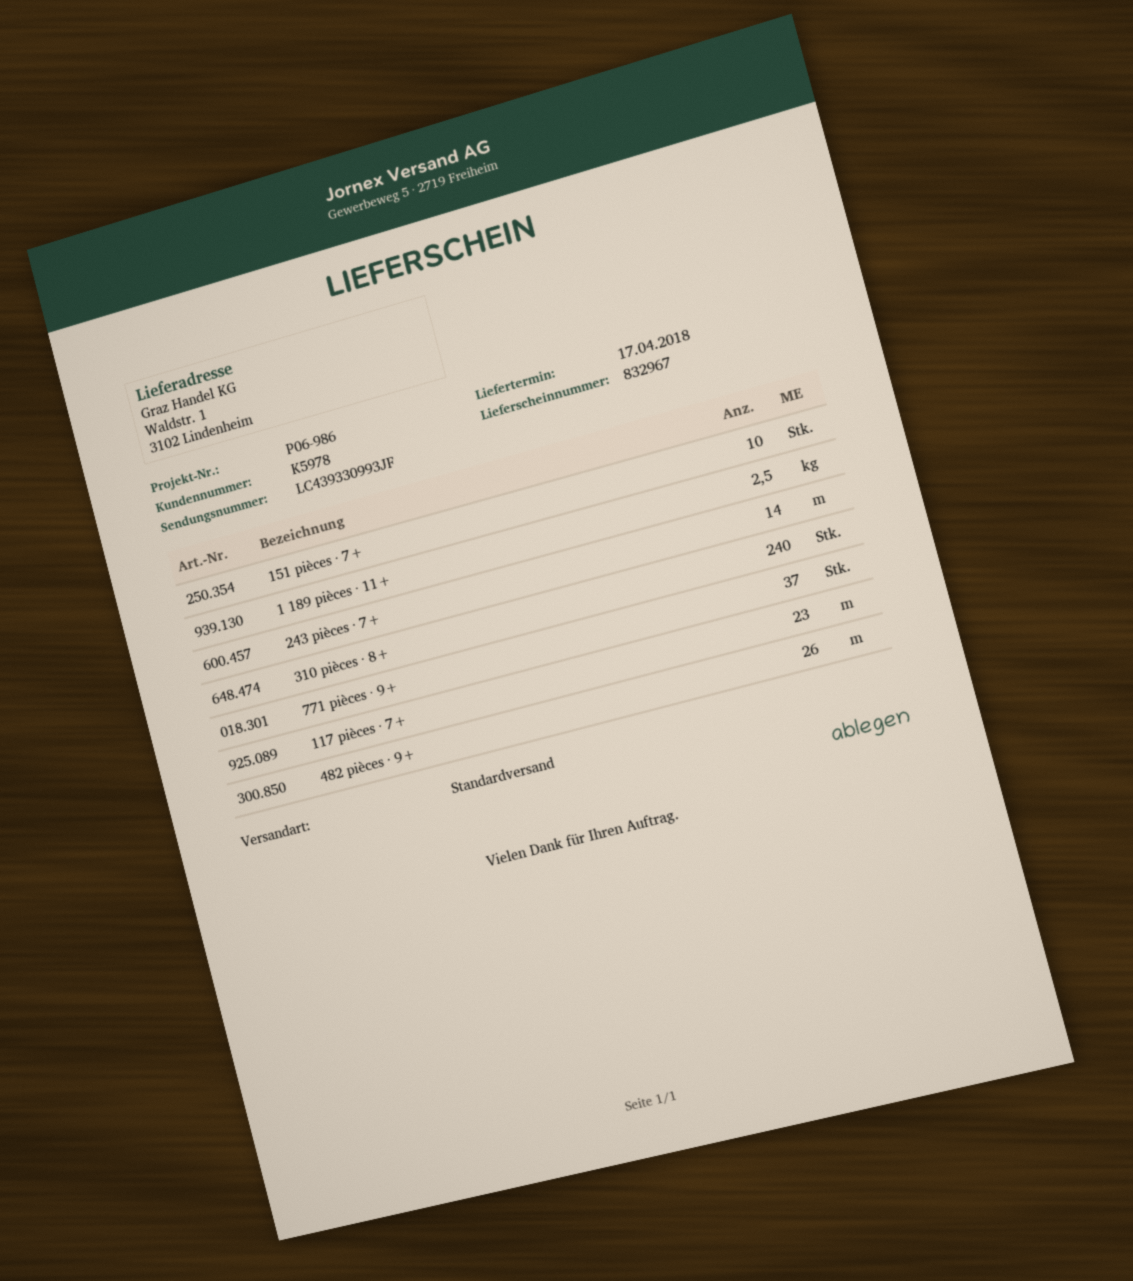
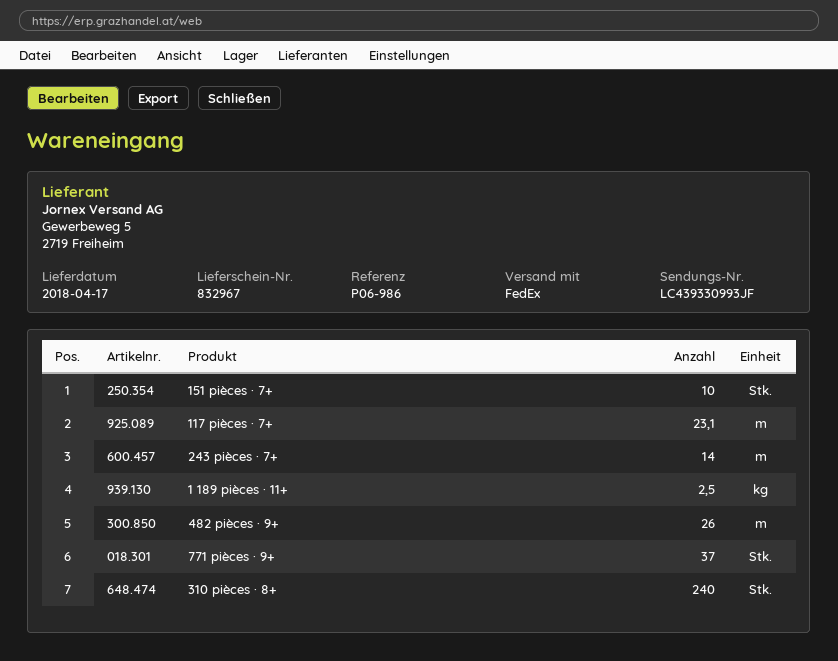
shipping method: standard -> FedEx
117 pièces · 7+: 23 -> 23.1

